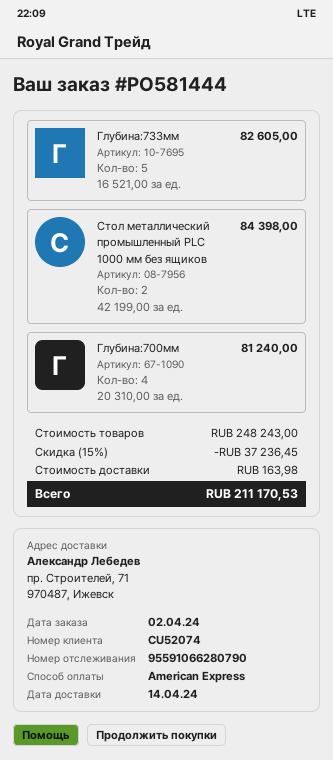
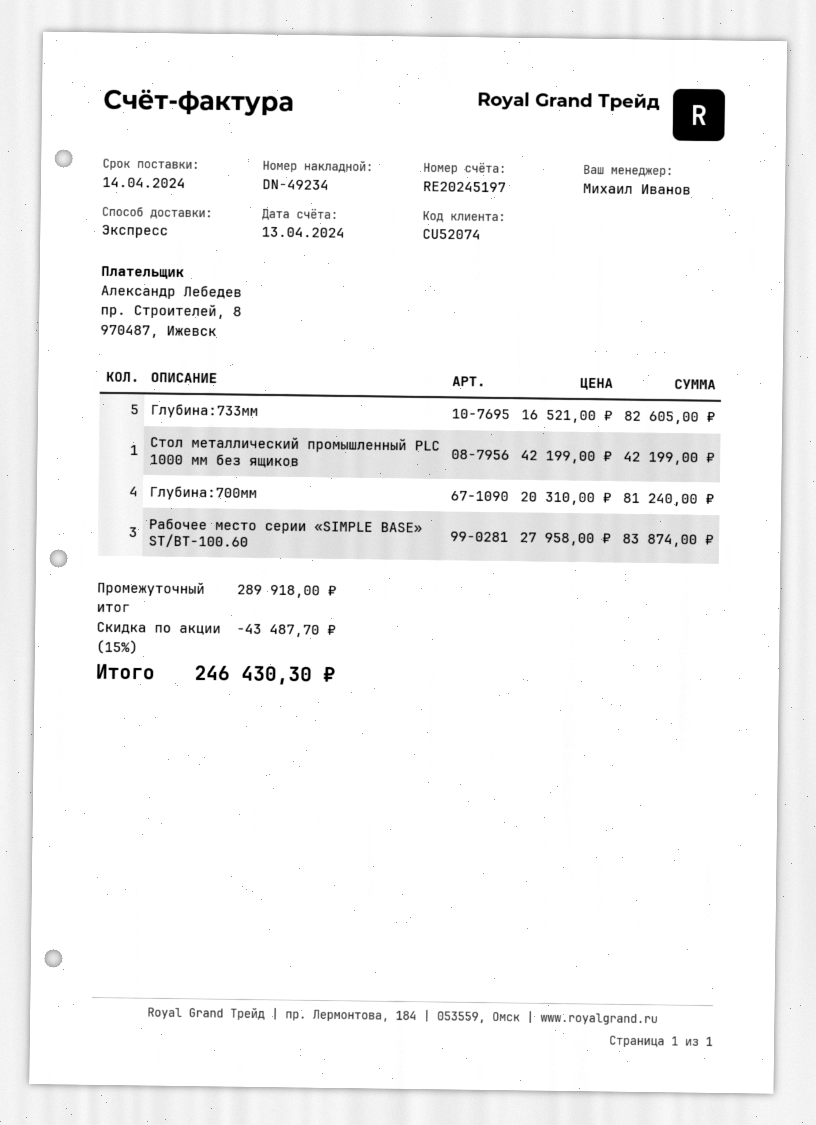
Стол металлический промышленный PLC 1000 мм без ящиков: 2 x 42199.00 = 84398.00 -> 1 x 42199.00 = 42199.00
Рабочее место серии «SIMPLE BASE» ST/BT-100.60: none -> 3 x 27958.00 = 83874.00
subtotal: 248243.00 -> 289918.00
discount: 15% = 37236.45 -> 15% = 43487.70
shipping: 163.98 -> none
total: 211170.53 -> 246430.30

